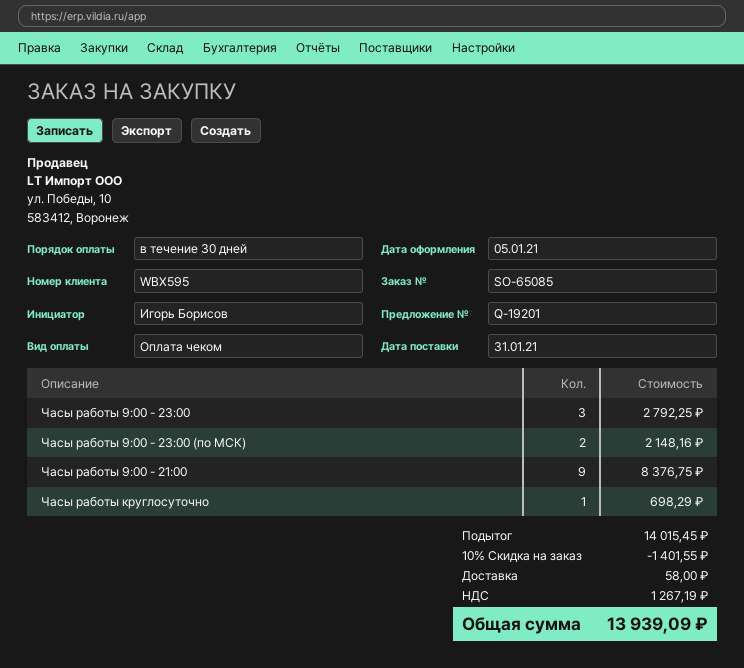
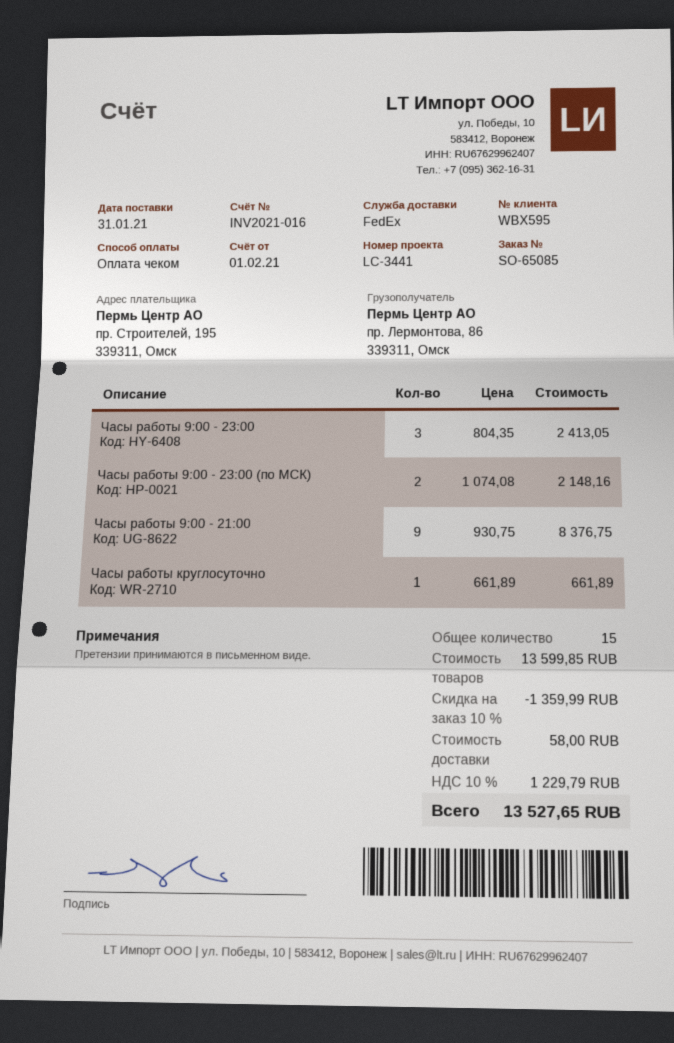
Часы работы 9:00 - 23:00: 3 for 2792.25 -> 3 for 2413.05
Часы работы круглосуточно: 1 for 698.29 -> 1 for 661.89
subtotal: 14015.45 -> 13599.85
discount: 10% = 1401.55 -> 10% = 1359.99
tax: 1267.19 -> 1229.79
total: 13939.09 -> 13527.65

